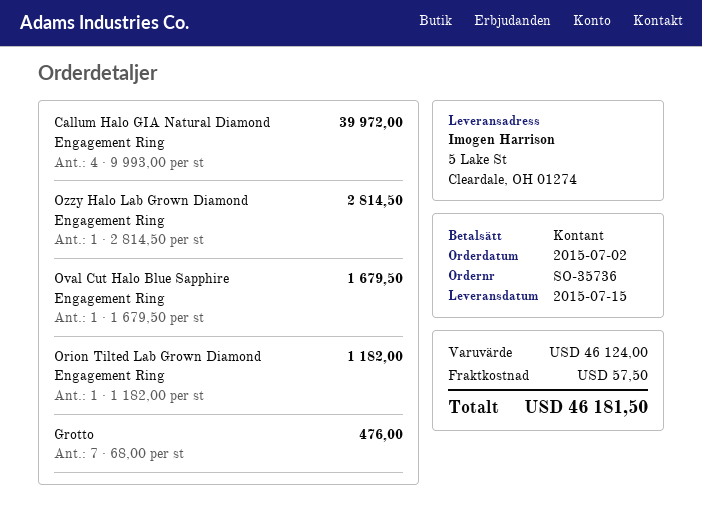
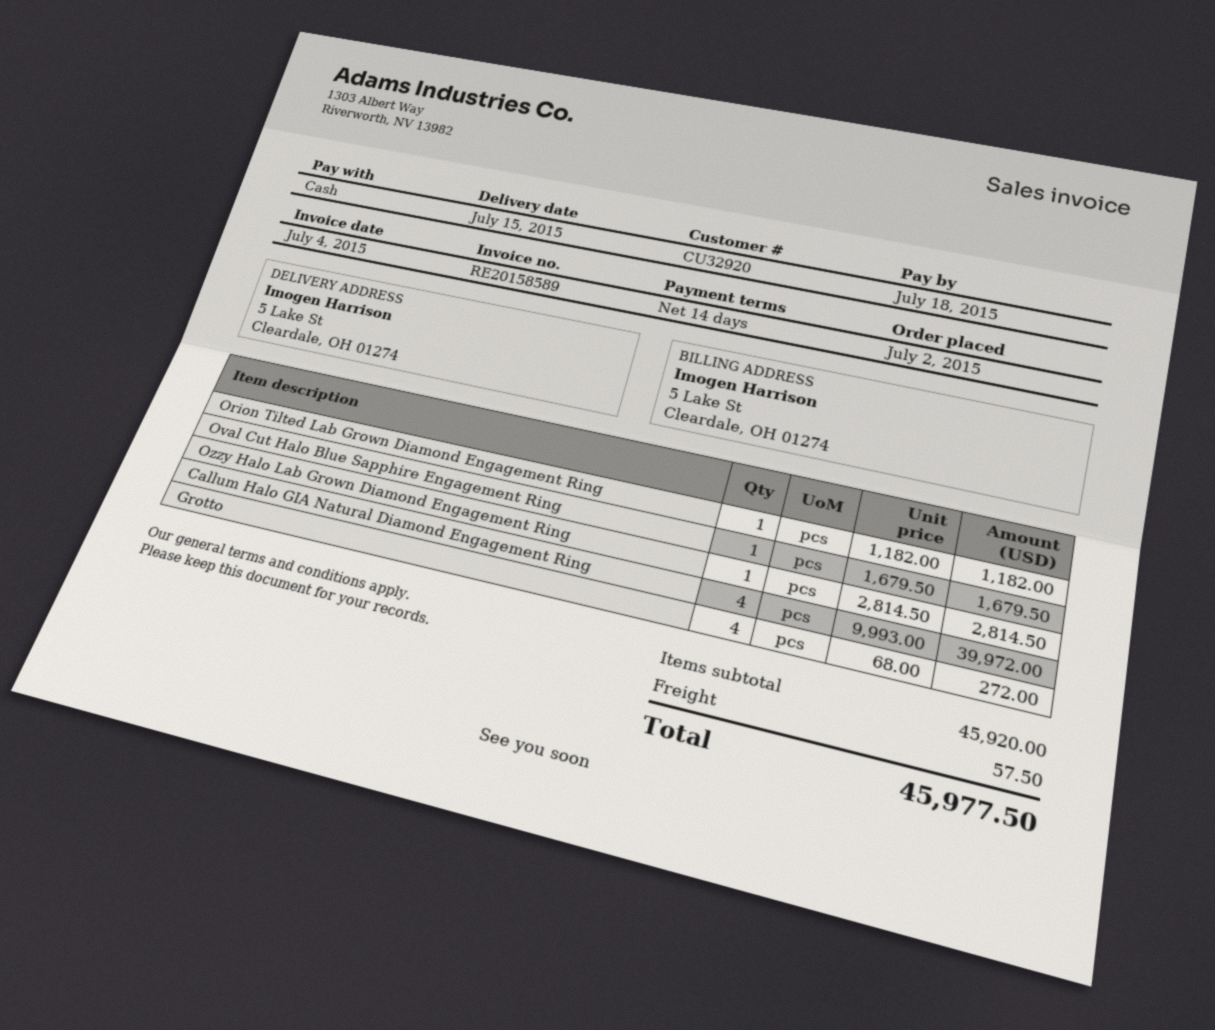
Grotto: 7 x 68.00 = 476.00 -> 4 x 68.00 = 272.00
subtotal: 46124.00 -> 45920.00
total: 46181.50 -> 45977.50

